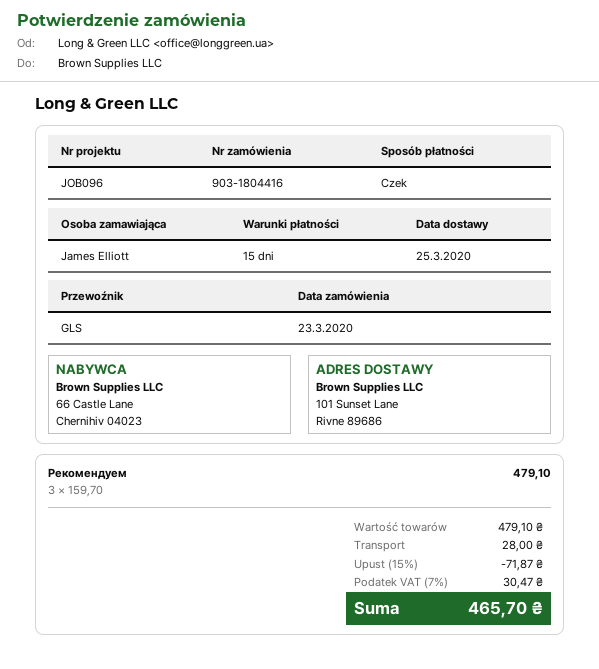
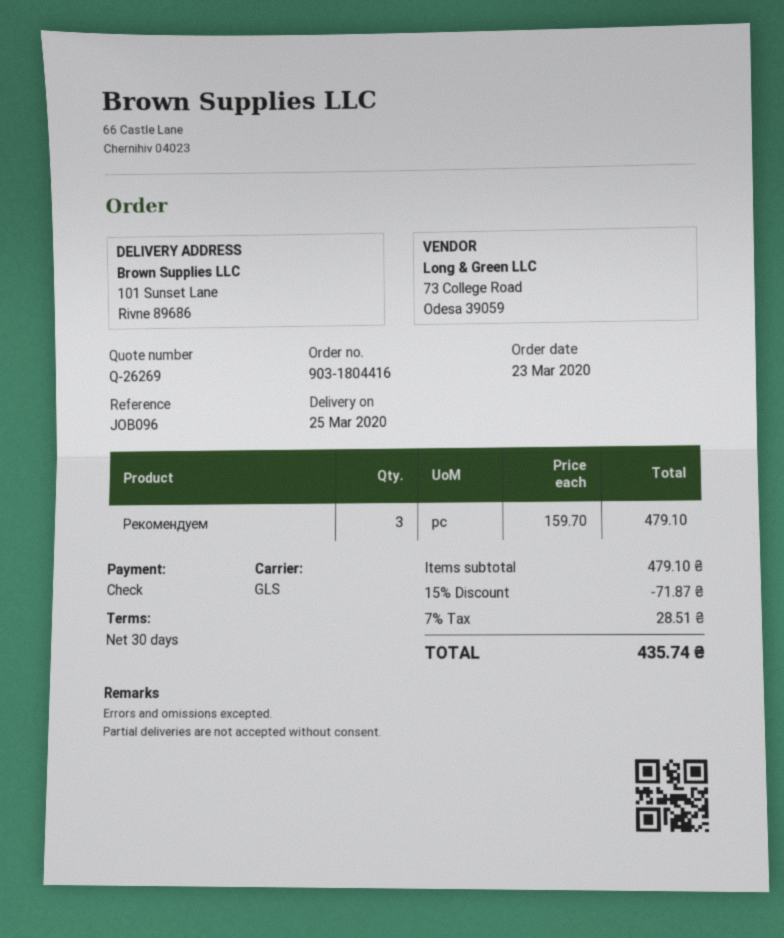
payment terms: 15 days -> 30 days
shipping: 28.00 -> none
tax: 7% = 30.47 -> 7% = 28.51
total: 465.70 -> 435.74

